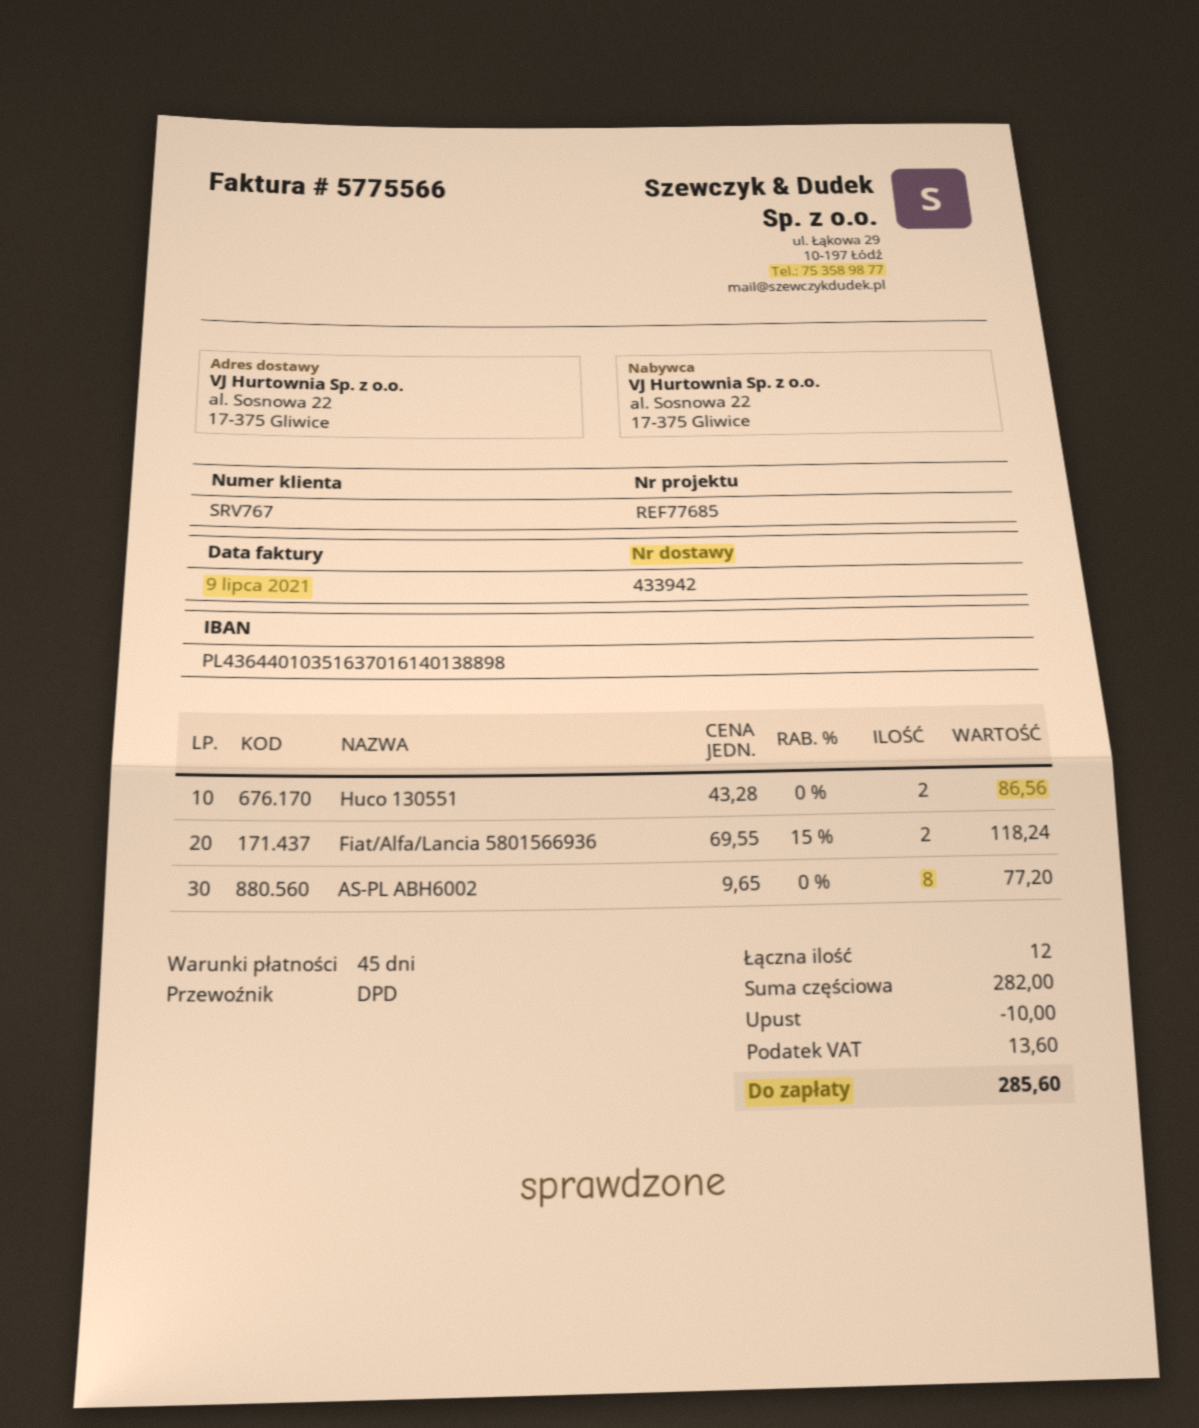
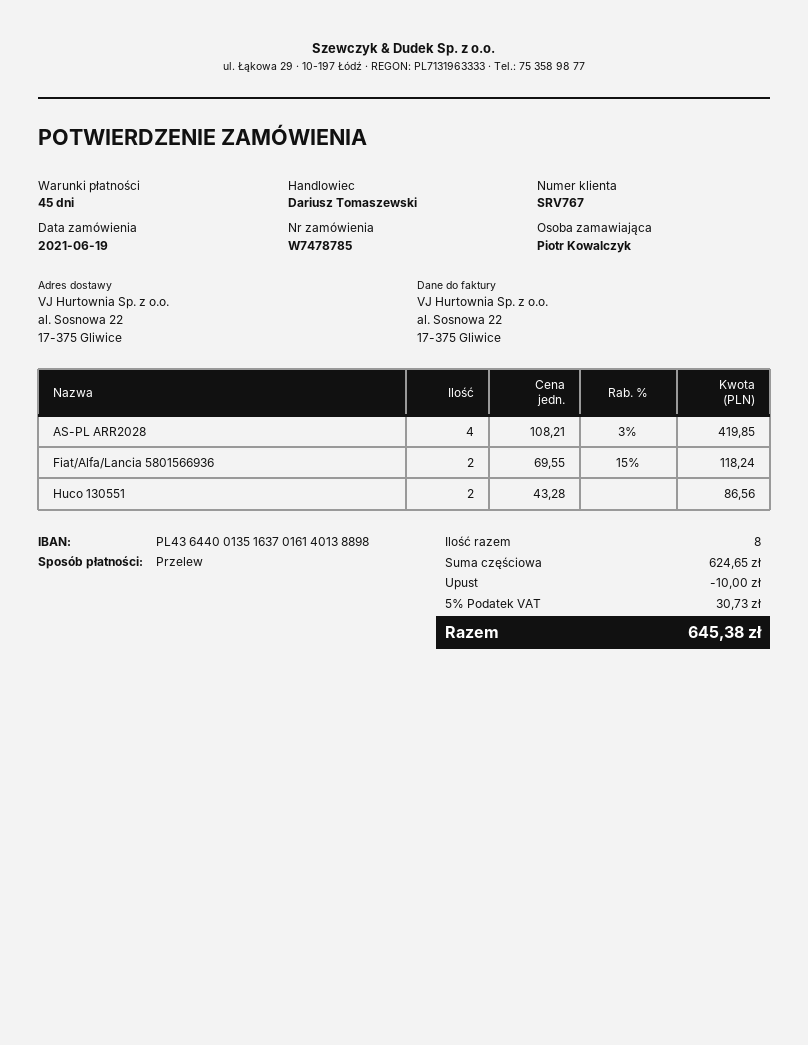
bank account: PL43644010351637016140138898 -> PL43644001351637016140138898
AS-PL ABH6002: 8 x 9.65 = 77.20 -> none
AS-PL ARR2028: none -> 4 x 108.21 - 3% = 419.85
total quantity: 12 -> 8
subtotal: 282.00 -> 624.65
tax: 13.60 -> 30.73
total: 285.60 -> 645.38

